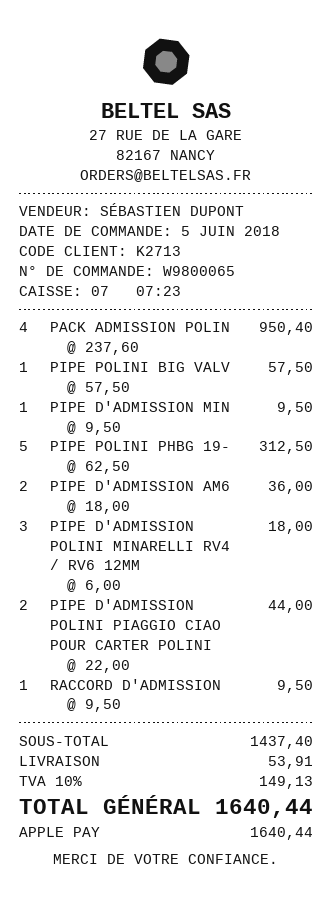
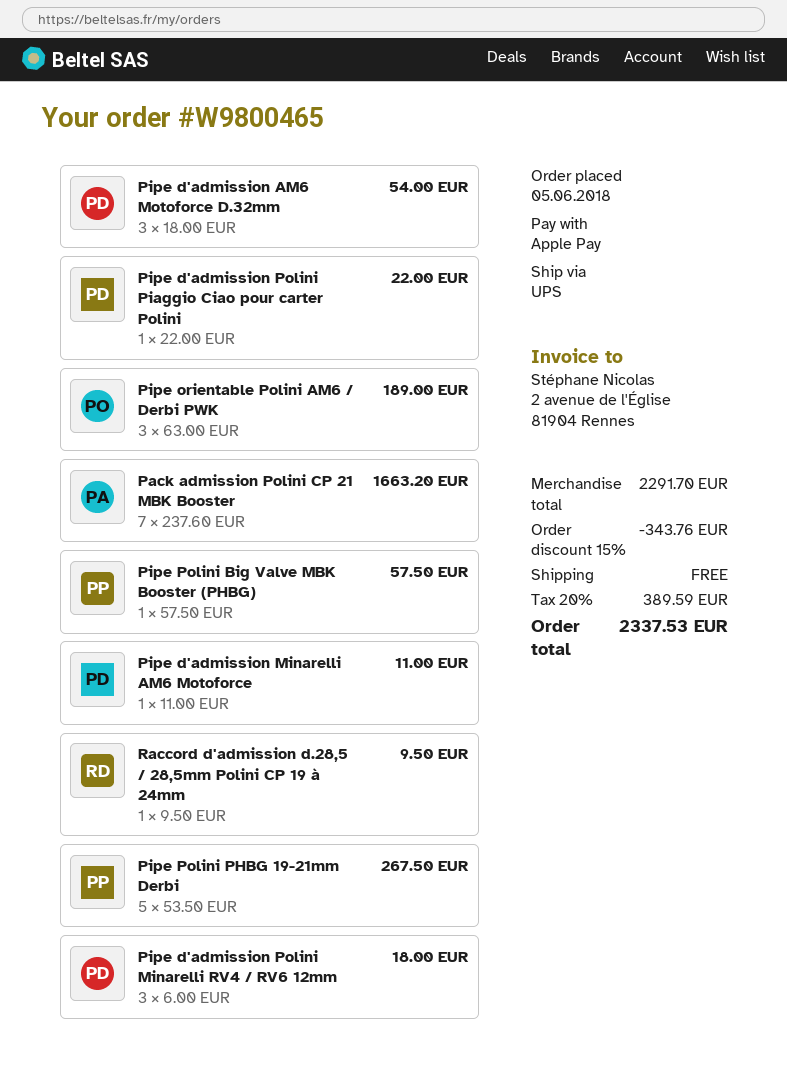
order number: W9800065 -> W9800465
PACK ADMISSION POLIN: 4 x 237.60 = 950.40 -> 7 x 237.60 = 1663.20
PIPE D'ADMISSION MIN: 1 x 9.50 = 9.50 -> 1 x 11.00 = 11.00
PIPE POLINI PHBG 19-: 5 x 62.50 = 312.50 -> 5 x 53.50 = 267.50
PIPE D'ADMISSION AM6: 2 x 18.00 = 36.00 -> 3 x 18.00 = 54.00
PIPE D'ADMISSION POLINI PIAGGIO CIAO POUR CARTER POLINI: 2 x 22.00 = 44.00 -> 1 x 22.00 = 22.00
Pipe orientable Polini AM6 / Derbi PWK: none -> 3 x 63.00 = 189.00
subtotal: 1437.40 -> 2291.70
discount: none -> 15% = 343.76
shipping: 53.91 -> 0.00
tax: 10% = 149.13 -> 20% = 389.59
total: 1640.44 -> 2337.53

